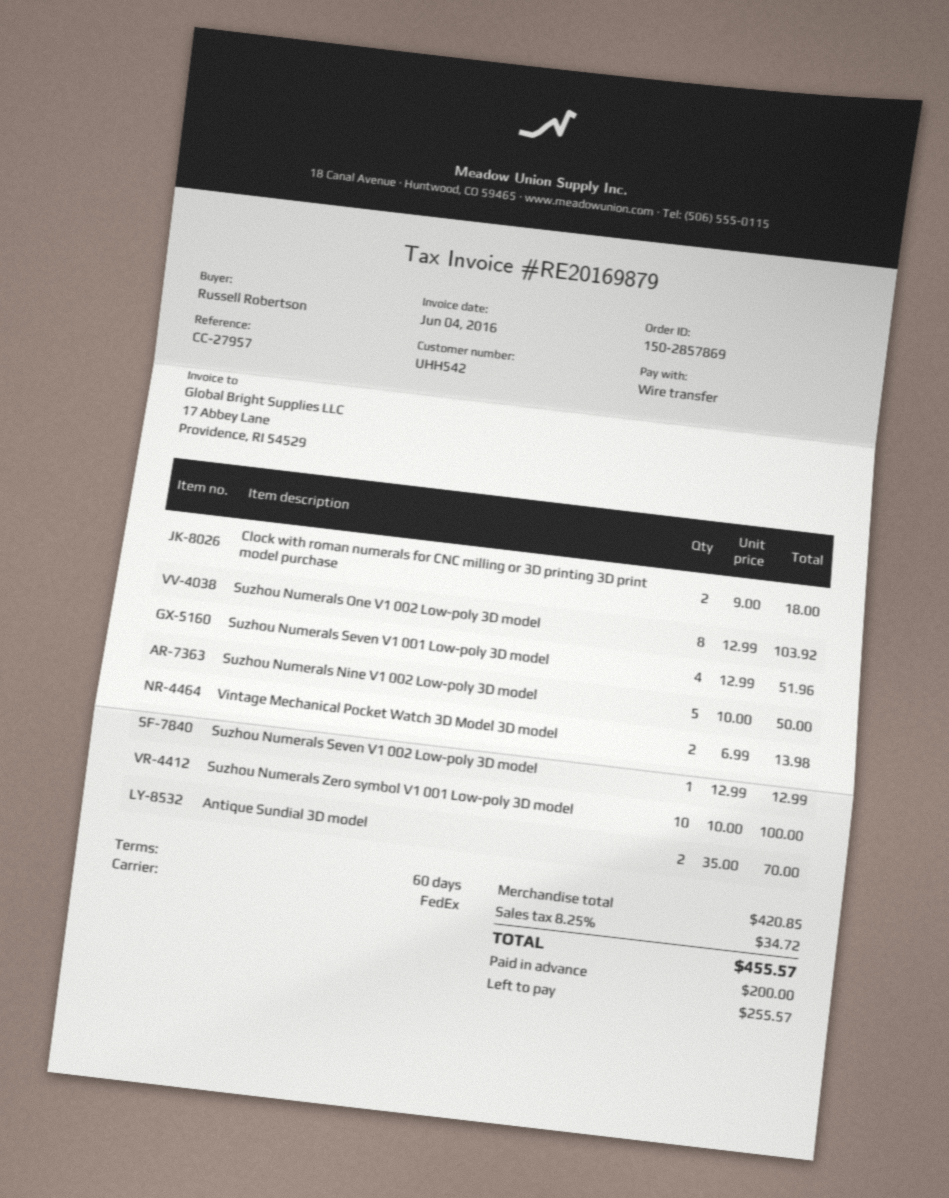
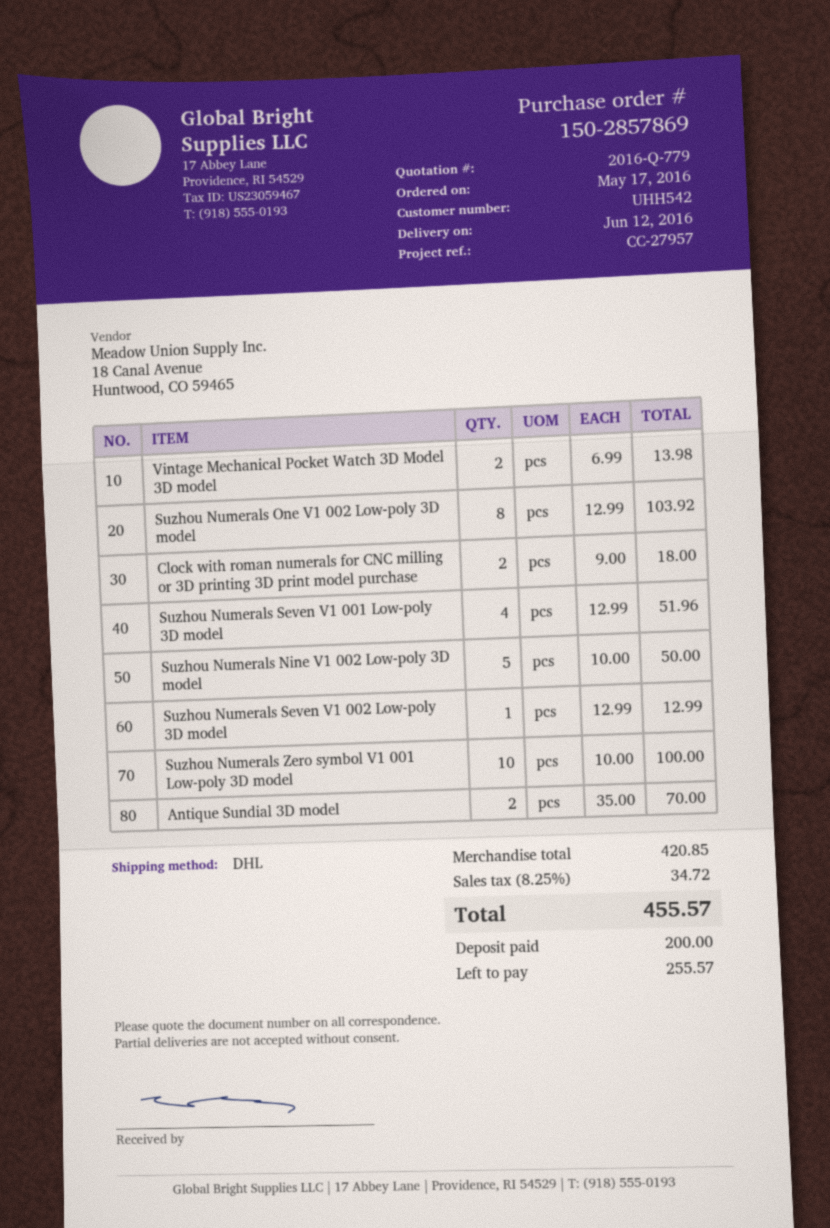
shipping method: FedEx -> DHL

